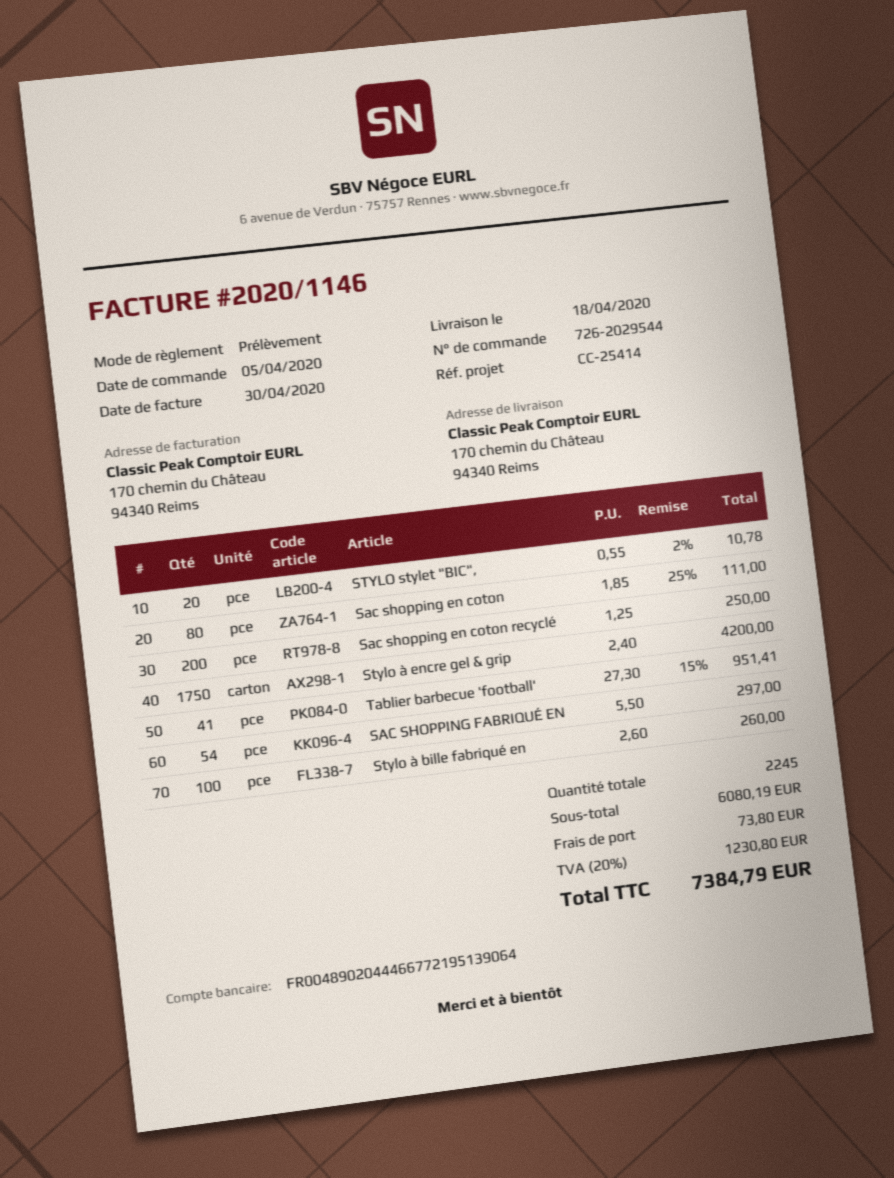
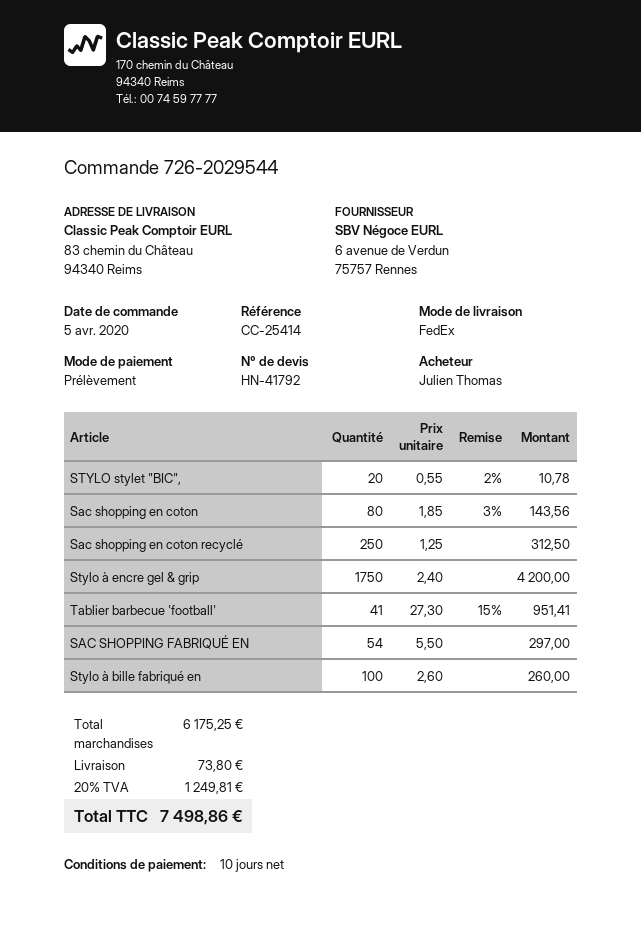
ship to: 170 chemin du Château, 94340 Reims -> 83 chemin du Château, 94340 Reims
Sac shopping en coton: 80 x 1.85 - 25% = 111.00 -> 80 x 1.85 - 3% = 143.56
Sac shopping en coton recyclé: 200 x 1.25 = 250.00 -> 250 x 1.25 = 312.50
subtotal: 6080.19 -> 6175.25
tax: 20% = 1230.80 -> 20% = 1249.81
total: 7384.79 -> 7498.86

